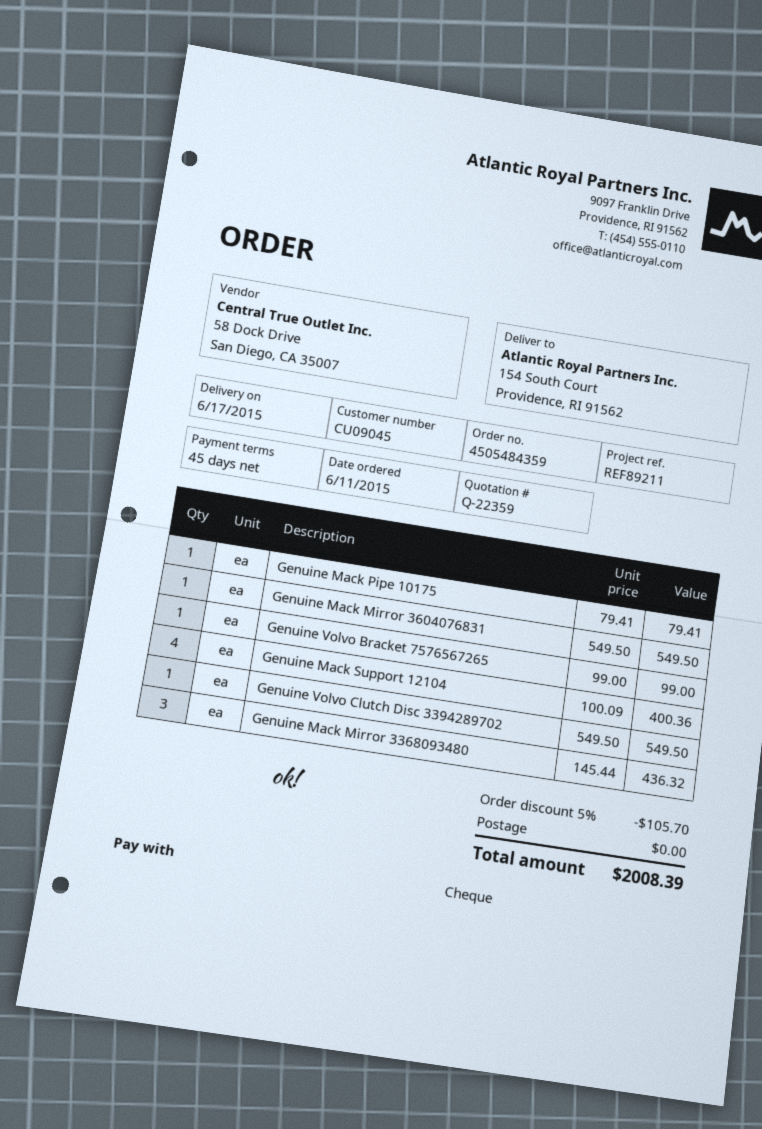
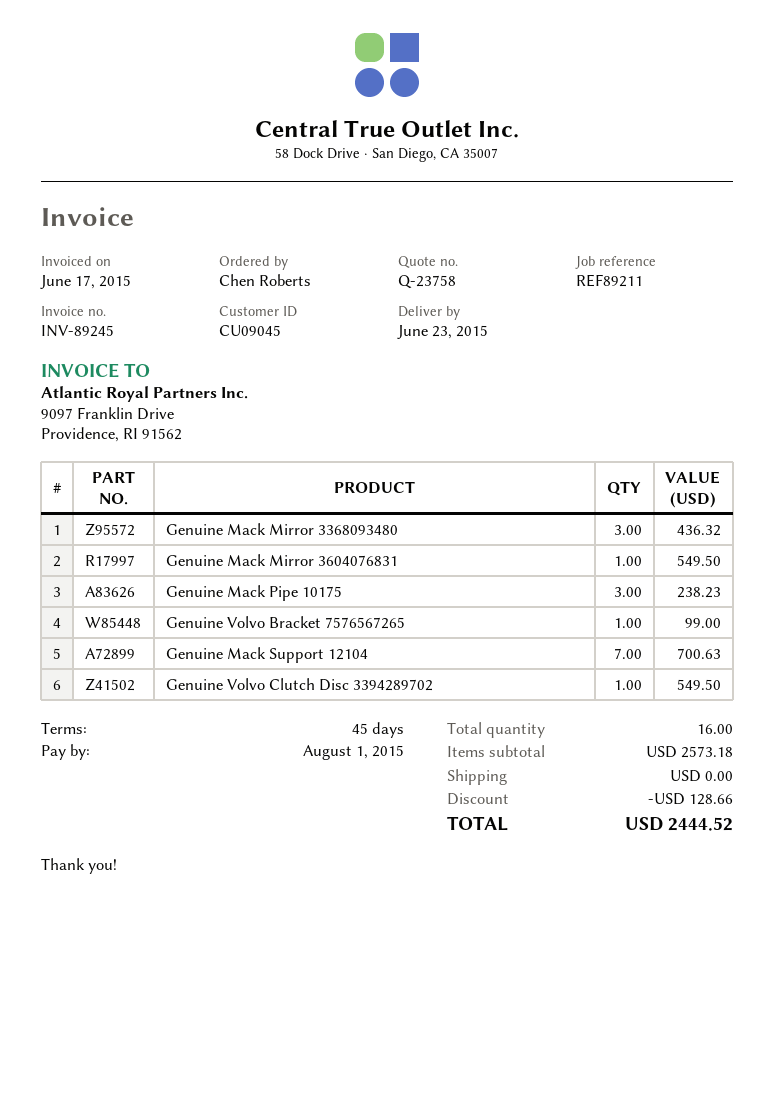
quote number: Q-22359 -> Q-23758
delivery date: 2015-06-17 -> 2015-06-23
Genuine Mack Pipe 10175: 1 for 79.41 -> 3 for 238.23
Genuine Mack Support 12104: 4 for 400.36 -> 7 for 700.63
discount: 105.70 -> 128.66
total: 2008.39 -> 2444.52

